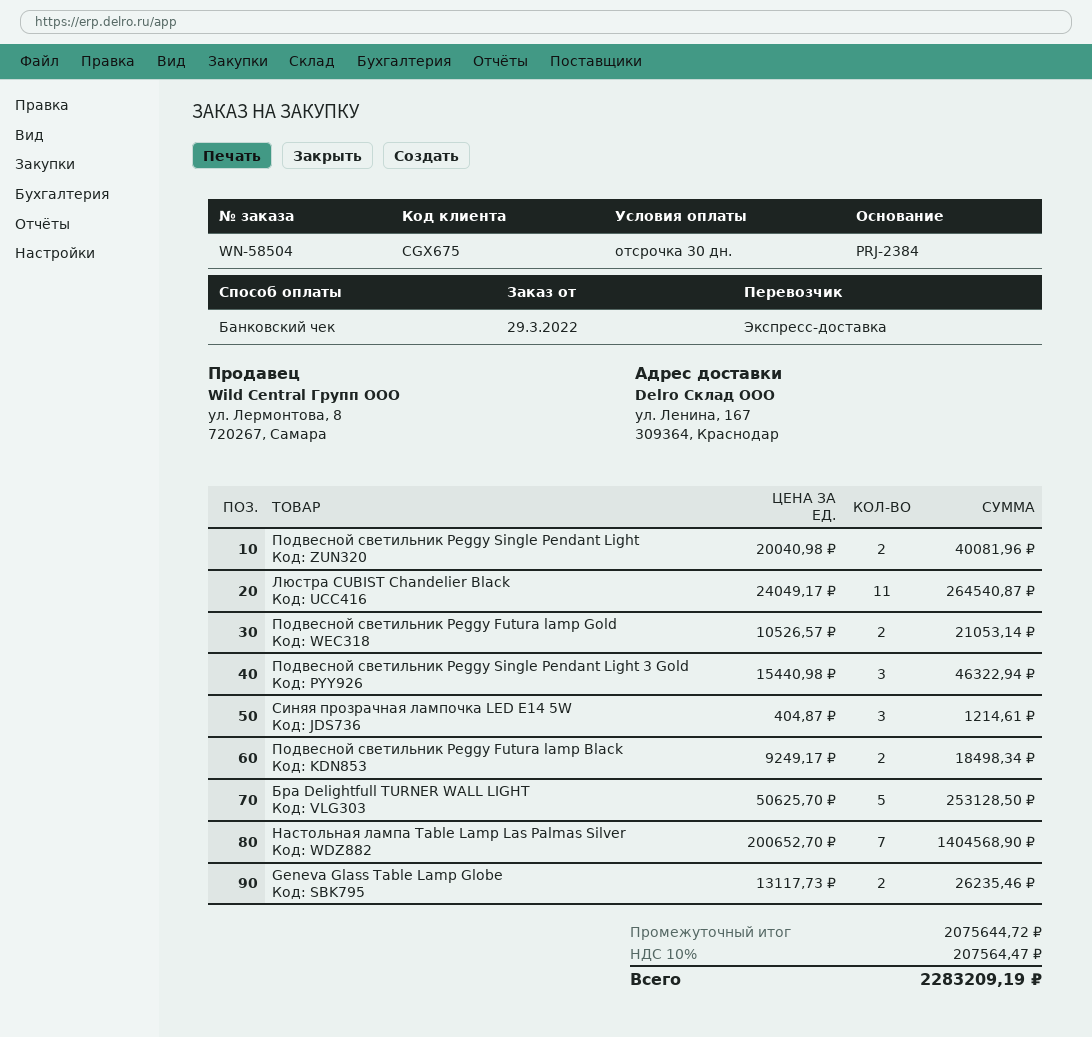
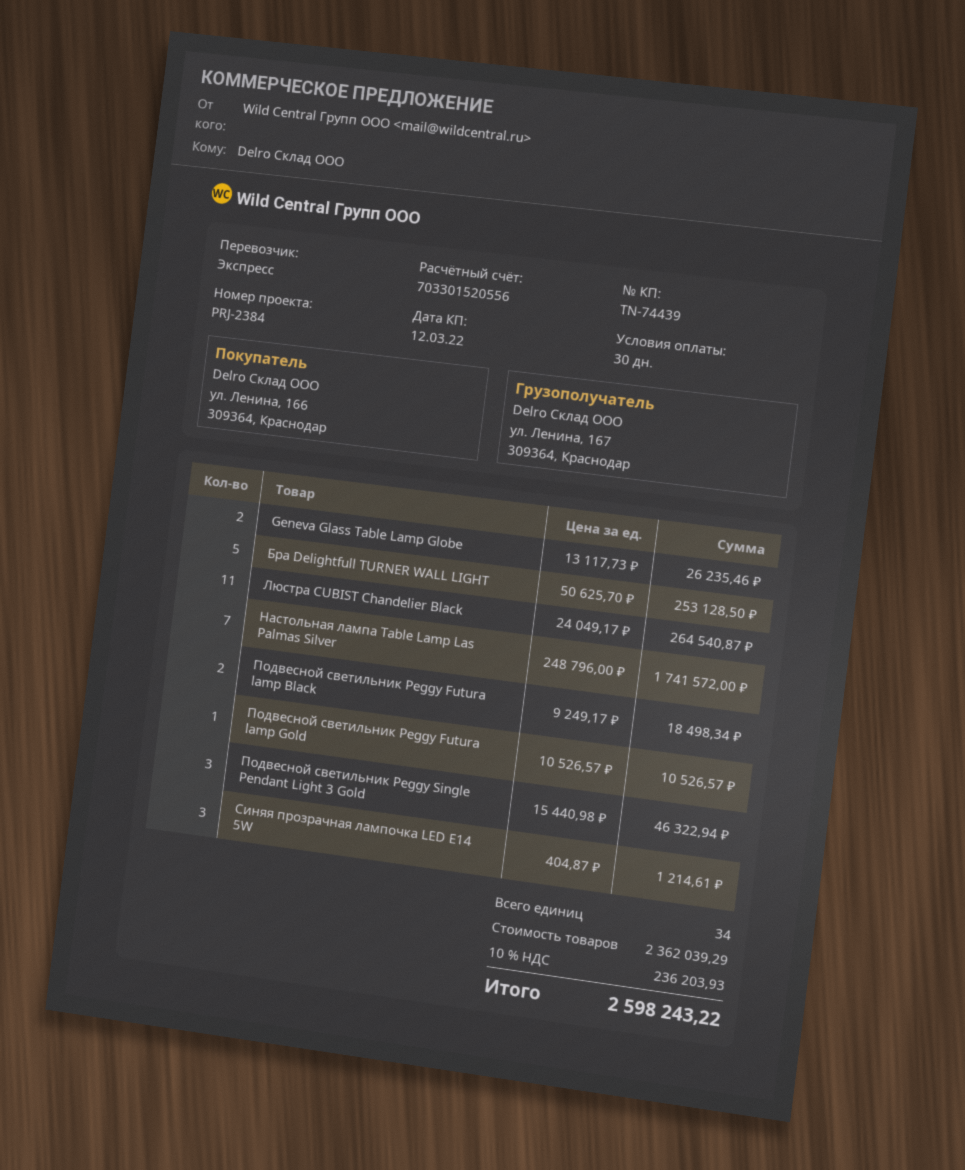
Подвесной светильник Peggy Single Pendant Light: 2 x 20040.98 = 40081.96 -> none
Подвесной светильник Peggy Futura lamp Gold: 2 x 10526.57 = 21053.14 -> 1 x 10526.57 = 10526.57
Настольная лампа Table Lamp Las Palmas Silver: 7 x 200652.70 = 1404568.90 -> 7 x 248796.00 = 1741572.00
subtotal: 2075644.72 -> 2362039.29
tax: 10% = 207564.47 -> 10% = 236203.93
total: 2283209.19 -> 2598243.22

